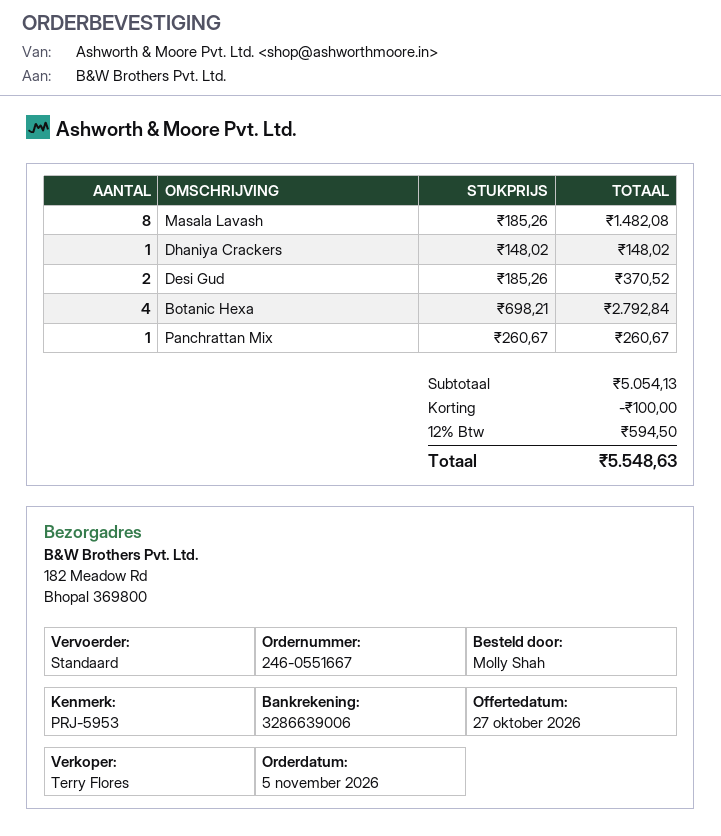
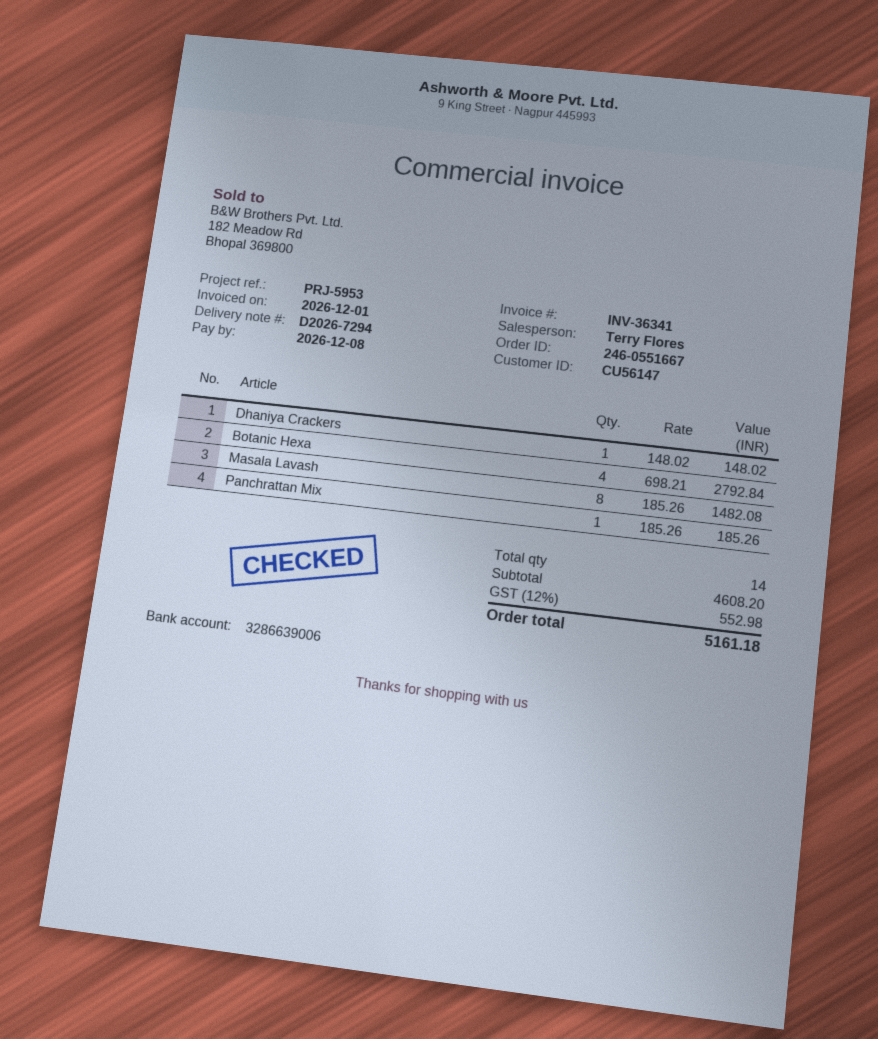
Desi Gud: 2 x 185.26 = 370.52 -> none
Panchrattan Mix: 1 x 260.67 = 260.67 -> 1 x 185.26 = 185.26
subtotal: 5054.13 -> 4608.20
discount: 100.00 -> none
tax: 12% = 594.50 -> 12% = 552.98
total: 5548.63 -> 5161.18

